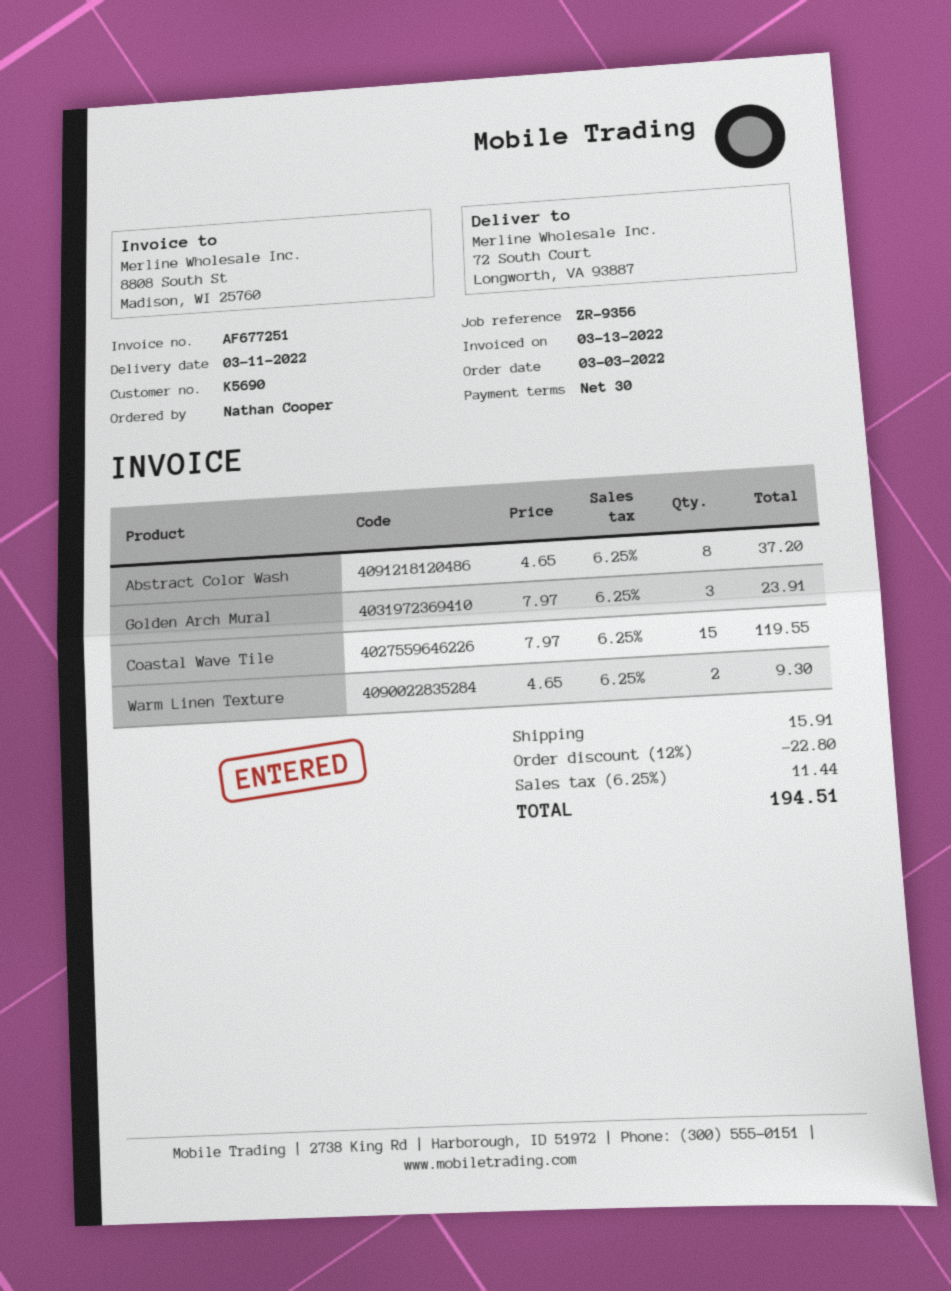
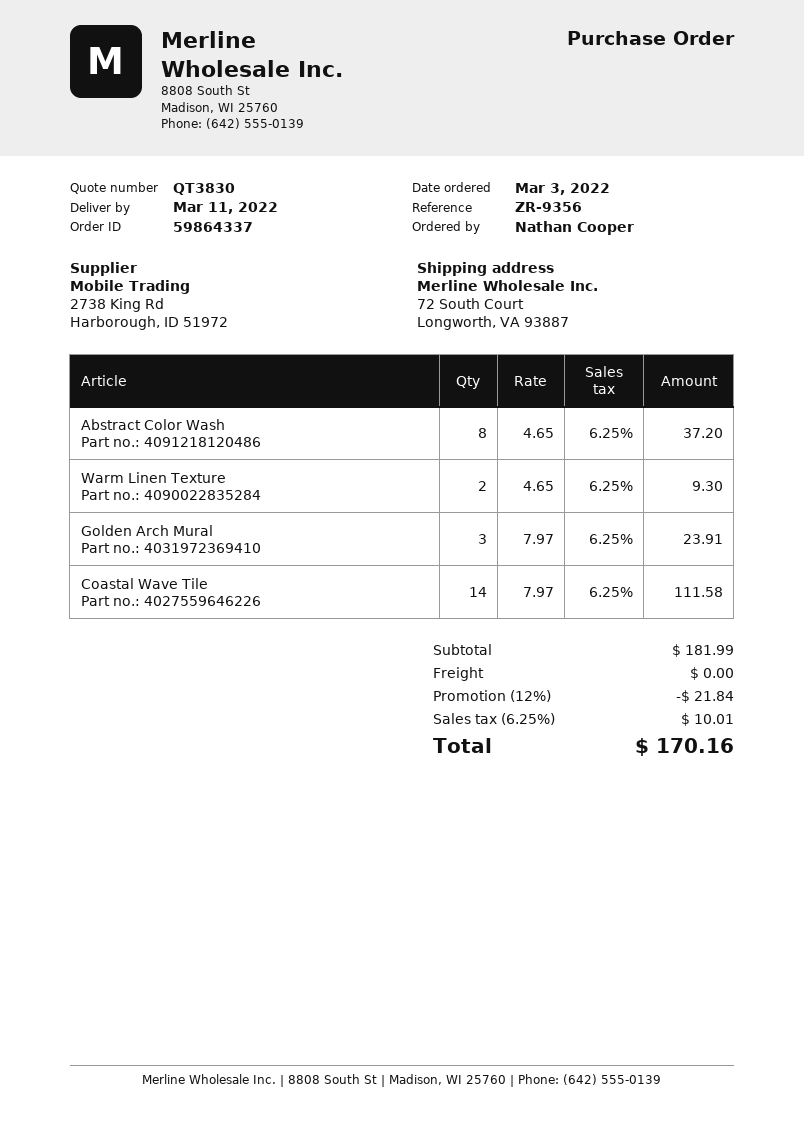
Coastal Wave Tile: 15 x 7.97 = 119.55 -> 14 x 7.97 = 111.58
discount: 12% = 22.80 -> 12% = 21.84
shipping: 15.91 -> 0.00
tax: 6.25% = 11.44 -> 6.25% = 10.01
total: 194.51 -> 170.16

